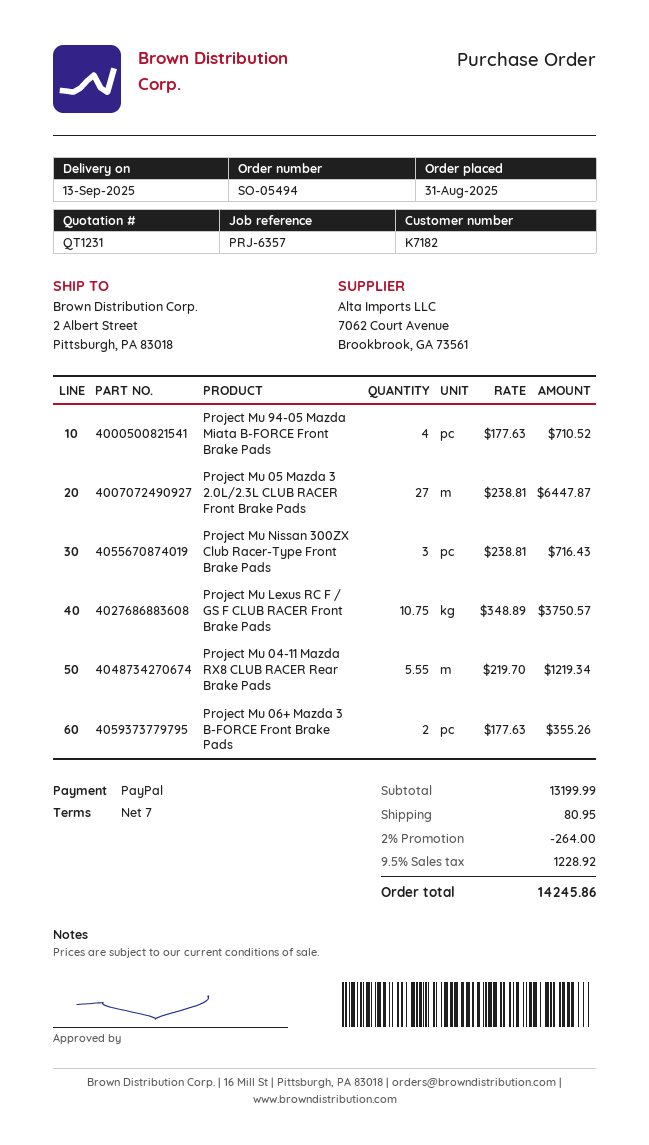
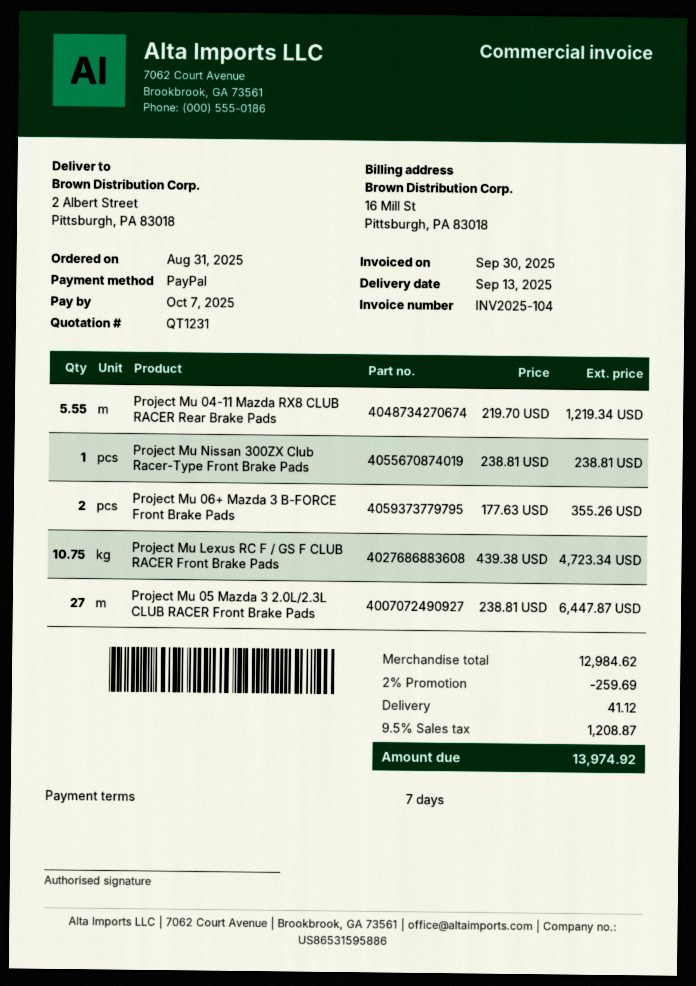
Project Mu 94-05 Mazda Miata B-FORCE Front Brake Pads: 4 x 177.63 = 710.52 -> none
Project Mu Nissan 300ZX Club Racer-Type Front Brake Pads: 3 x 238.81 = 716.43 -> 1 x 238.81 = 238.81
Project Mu Lexus RC F / GS F CLUB RACER Front Brake Pads: 10.75 x 348.89 = 3750.57 -> 10.75 x 439.38 = 4723.34
subtotal: 13199.99 -> 12984.62
discount: 2% = 264.00 -> 2% = 259.69
shipping: 80.95 -> 41.12
tax: 9.5% = 1228.92 -> 9.5% = 1208.87
total: 14245.86 -> 13974.92

